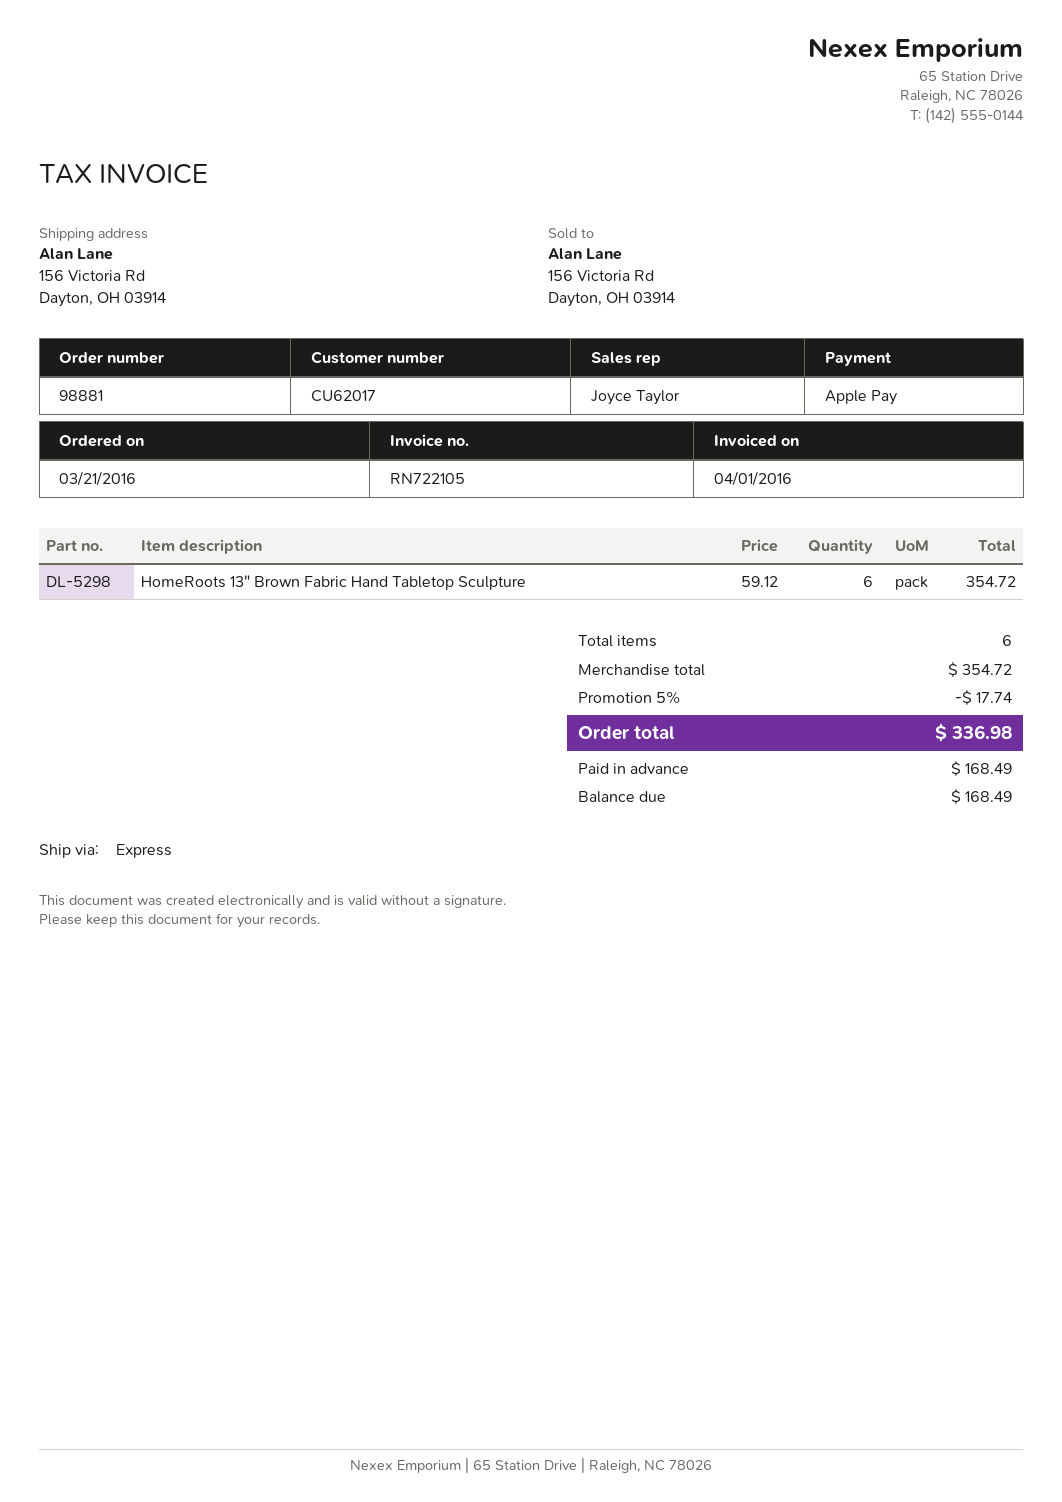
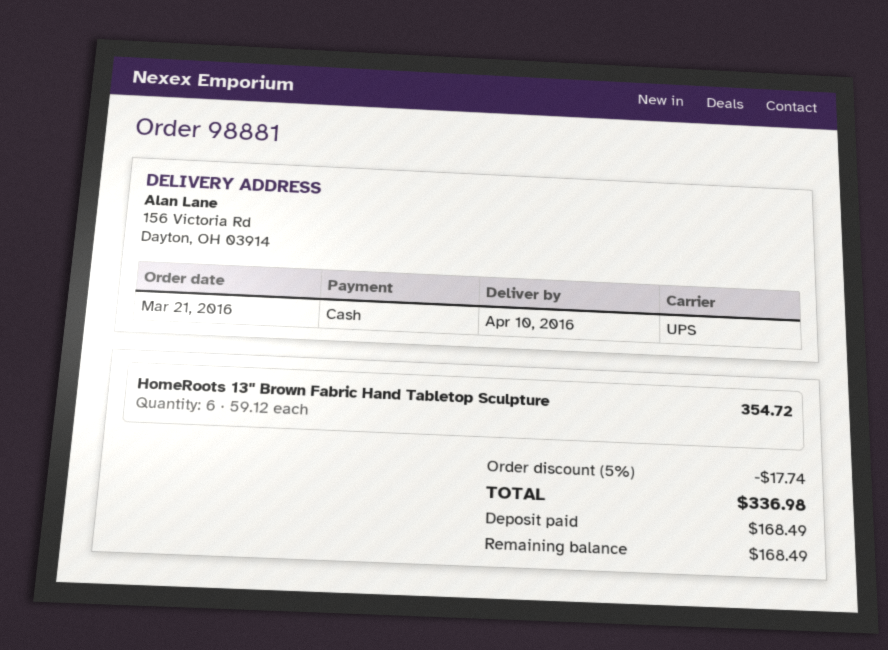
payment method: Apple Pay -> cash
shipping method: express -> UPS

